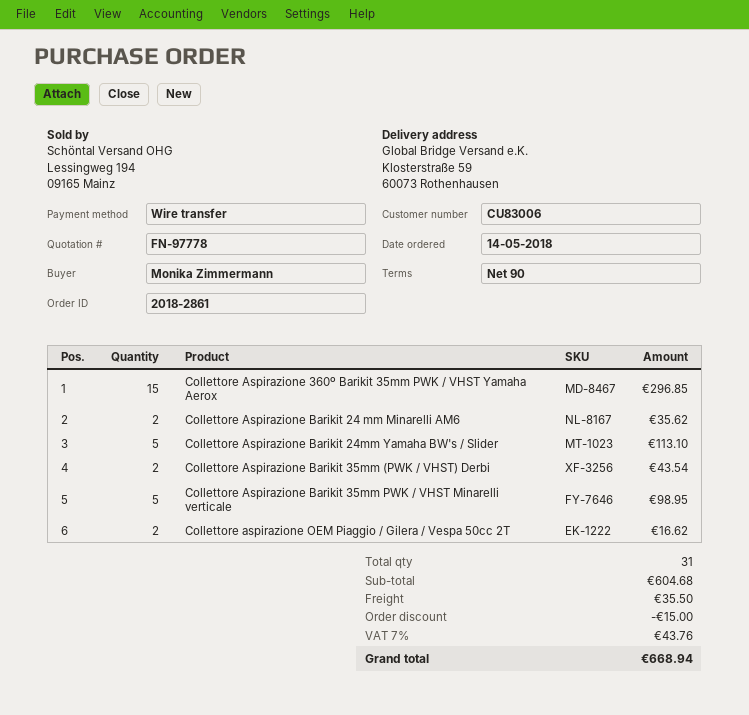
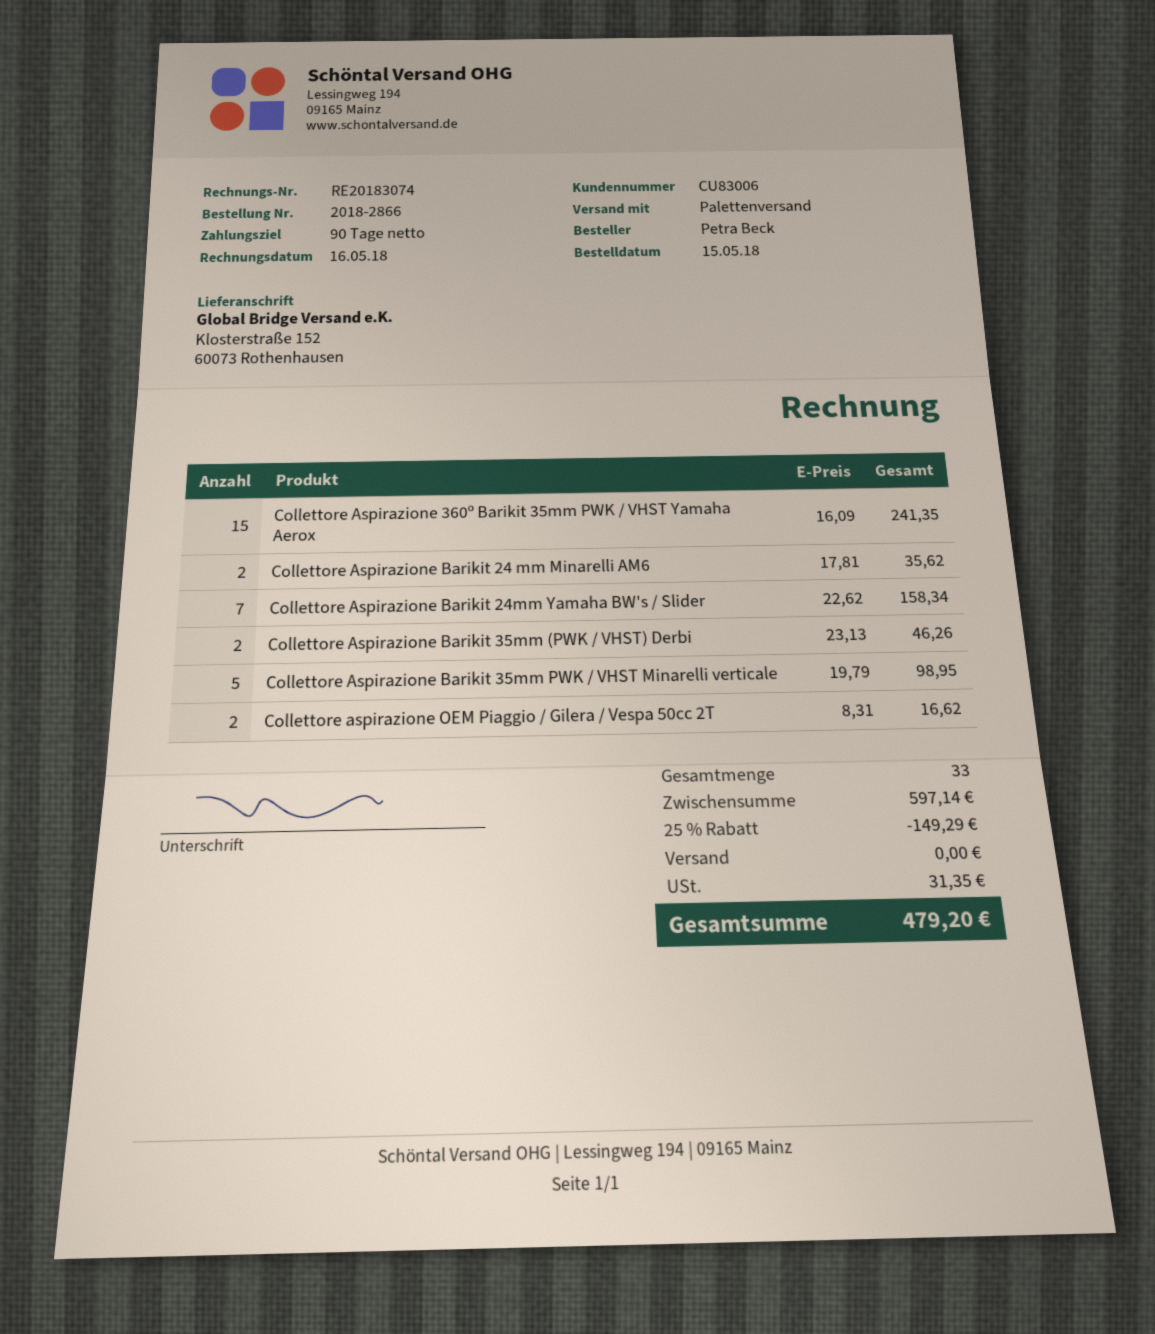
order number: 2018-2861 -> 2018-2866
order date: 2018-05-14 -> 2018-05-15
ordered by: Monika Zimmermann -> Petra Beck
ship to: Klosterstraße 59, 60073 Rothenhausen -> Klosterstraße 152, 60073 Rothenhausen
Collettore Aspirazione 360º Barikit 35mm PWK / VHST Yamaha Aerox: 15 for 296.85 -> 15 for 241.35
Collettore Aspirazione Barikit 24mm Yamaha BW's / Slider: 5 for 113.10 -> 7 for 158.34
Collettore Aspirazione Barikit 35mm (PWK / VHST) Derbi: 2 for 43.54 -> 2 for 46.26
total quantity: 31 -> 33
subtotal: 604.68 -> 597.14
discount: 15.00 -> 149.29
shipping: 35.50 -> 0.00
tax: 43.76 -> 31.35
total: 668.94 -> 479.20

